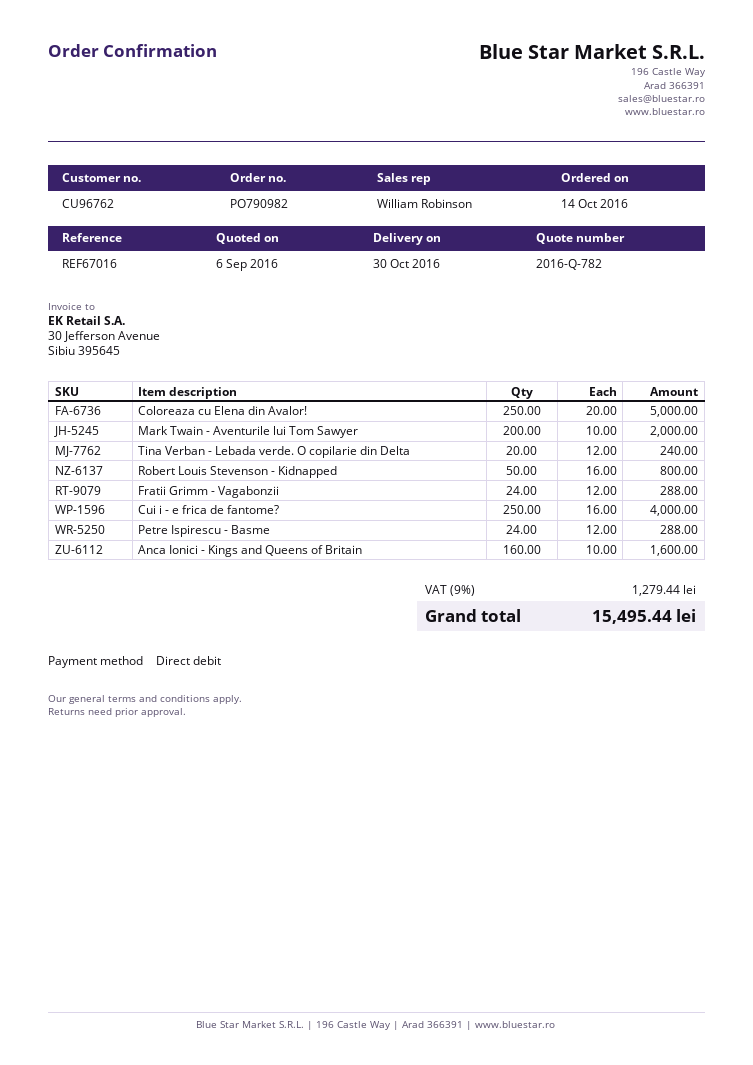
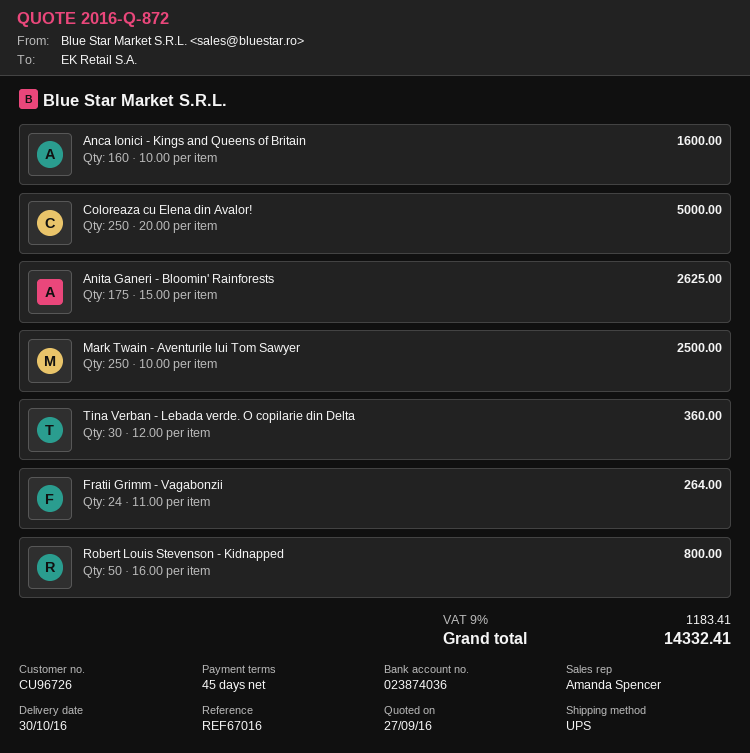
quote number: 2016-Q-782 -> 2016-Q-872
quote date: 2016-09-06 -> 2016-09-27
customer number: CU96762 -> CU96726
sales rep: William Robinson -> Amanda Spencer
Mark Twain - Aventurile lui Tom Sawyer: 200 x 10.00 = 2000.00 -> 250 x 10.00 = 2500.00
Tina Verban - Lebada verde. O copilarie din Delta: 20 x 12.00 = 240.00 -> 30 x 12.00 = 360.00
Fratii Grimm - Vagabonzii: 24 x 12.00 = 288.00 -> 24 x 11.00 = 264.00
Cui i - e frica de fantome?: 250 x 16.00 = 4000.00 -> none
Petre Ispirescu - Basme: 24 x 12.00 = 288.00 -> none
Anita Ganeri - Bloomin' Rainforests: none -> 175 x 15.00 = 2625.00
tax: 9% = 1279.44 -> 9% = 1183.41
total: 15495.44 -> 14332.41

